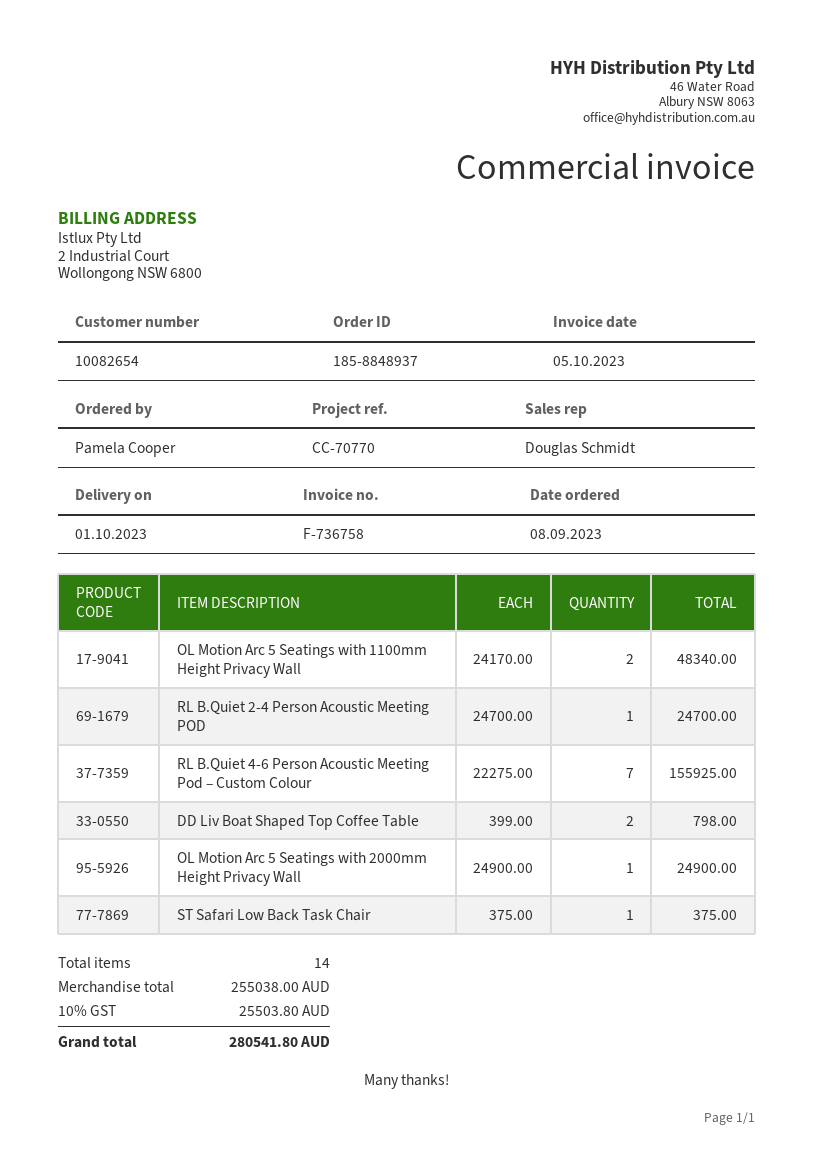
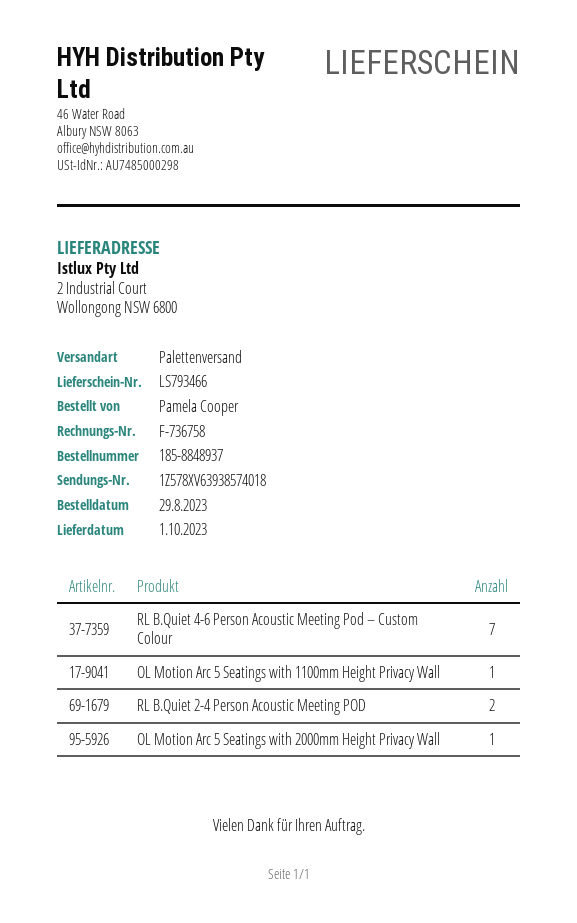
order date: 2023-09-08 -> 2023-08-29
OL Motion Arc 5 Seatings with 1100mm Height Privacy Wall: 2 -> 1
RL B.Quiet 2-4 Person Acoustic Meeting POD: 1 -> 2
DD Liv Boat Shaped Top Coffee Table: 2 -> none
ST Safari Low Back Task Chair: 1 -> none

